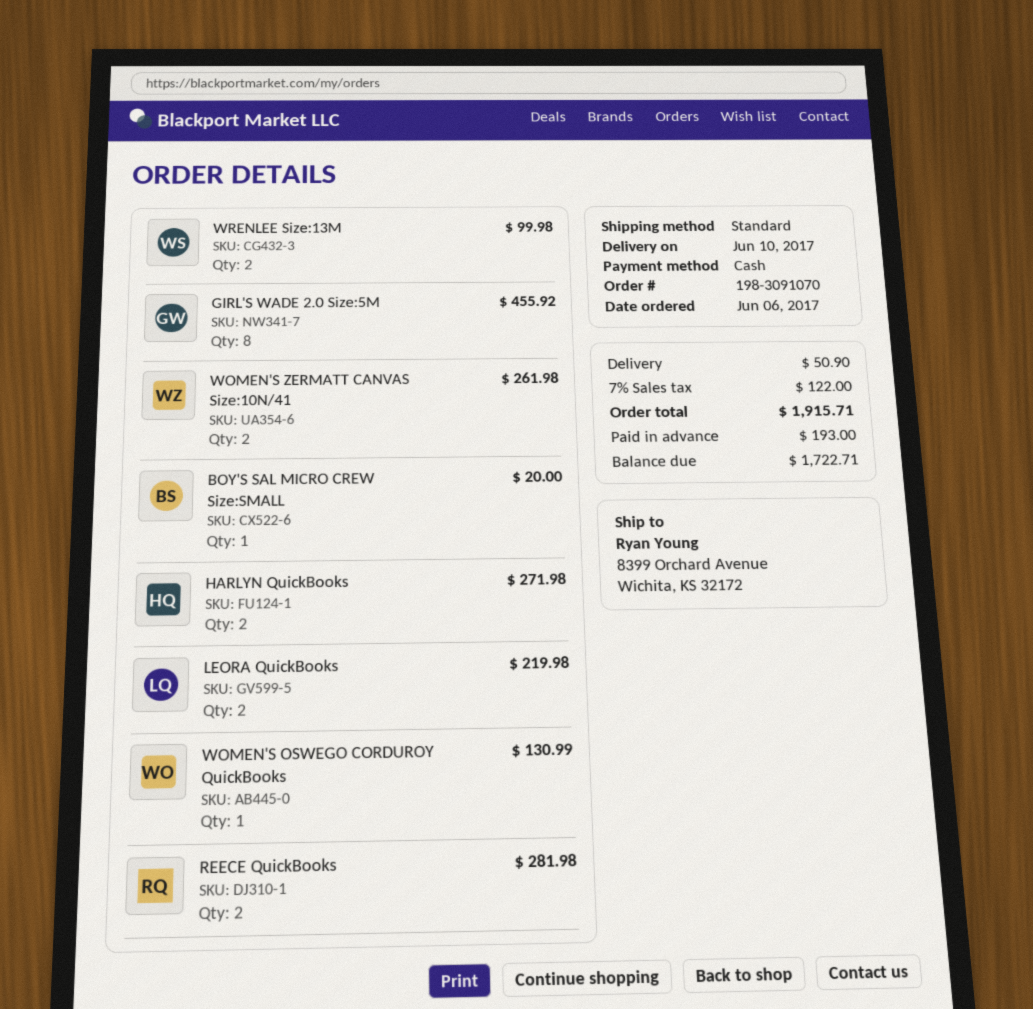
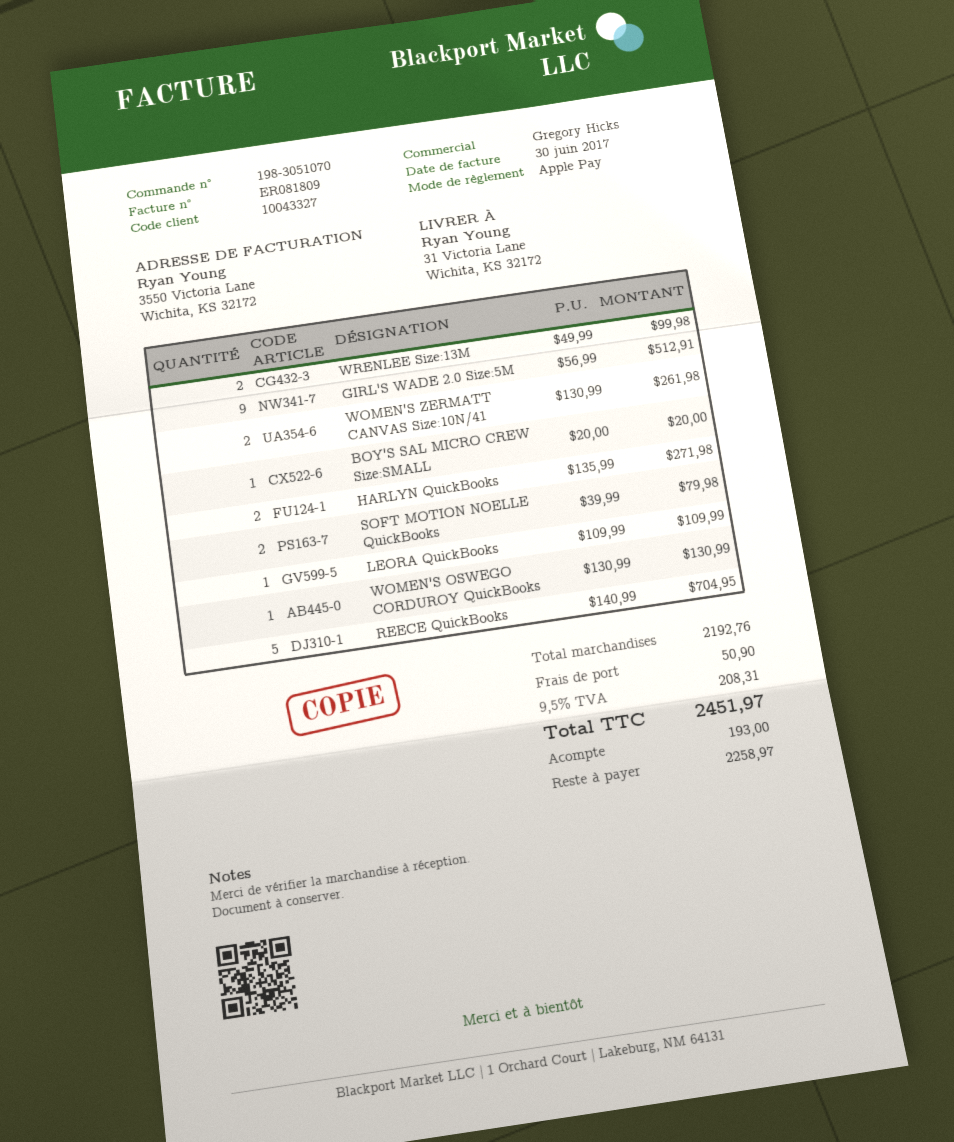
order number: 198-3091070 -> 198-3051070
payment method: cash -> Apple Pay
ship to: 8399 Orchard Avenue, Wichita, KS 32172 -> 31 Victoria Lane, Wichita, KS 32172
GIRL'S WADE 2.0 Size:5M: 8 for 455.92 -> 9 for 512.91
LEORA QuickBooks: 2 for 219.98 -> 1 for 109.99
REECE QuickBooks: 2 for 281.98 -> 5 for 704.95
SOFT MOTION NOELLE QuickBooks: none -> 2 for 79.98
tax: 7% = 122.00 -> 9.5% = 208.31
total: 1915.71 -> 2451.97
balance: 1722.71 -> 2258.97

